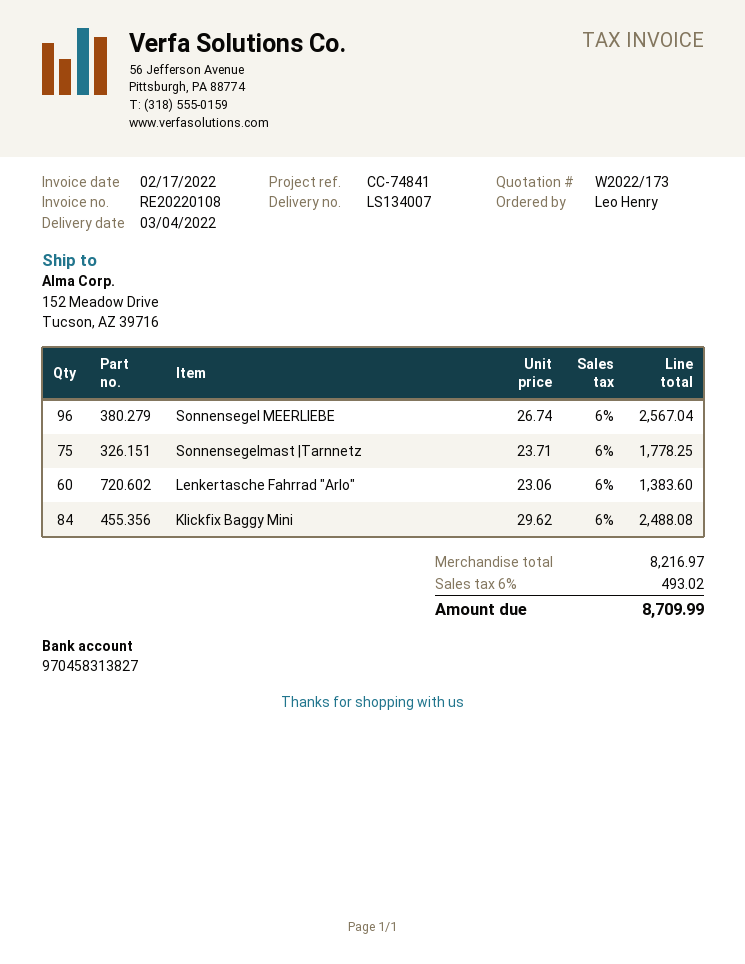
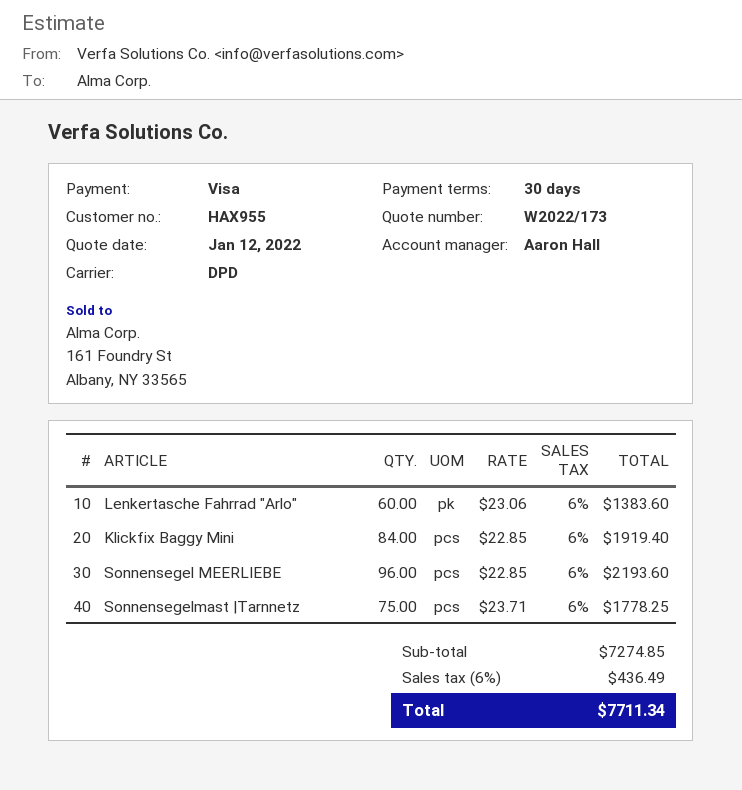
Sonnensegel MEERLIEBE: 96 x 26.74 = 2567.04 -> 96 x 22.85 = 2193.60
Klickfix Baggy Mini: 84 x 29.62 = 2488.08 -> 84 x 22.85 = 1919.40
subtotal: 8216.97 -> 7274.85
tax: 6% = 493.02 -> 6% = 436.49
total: 8709.99 -> 7711.34

